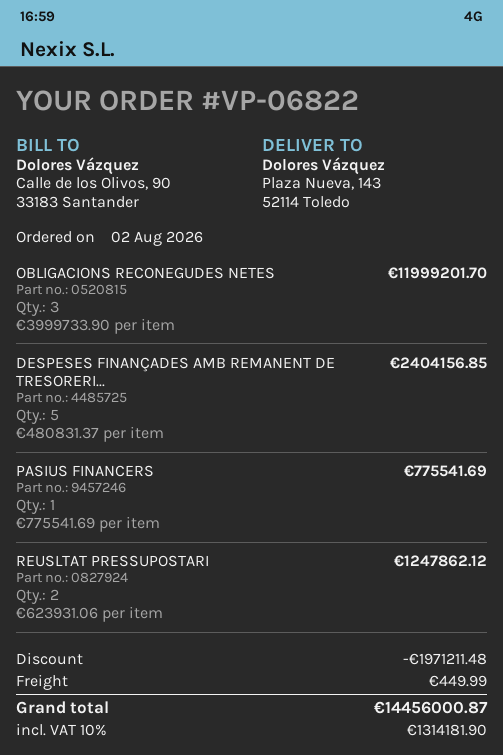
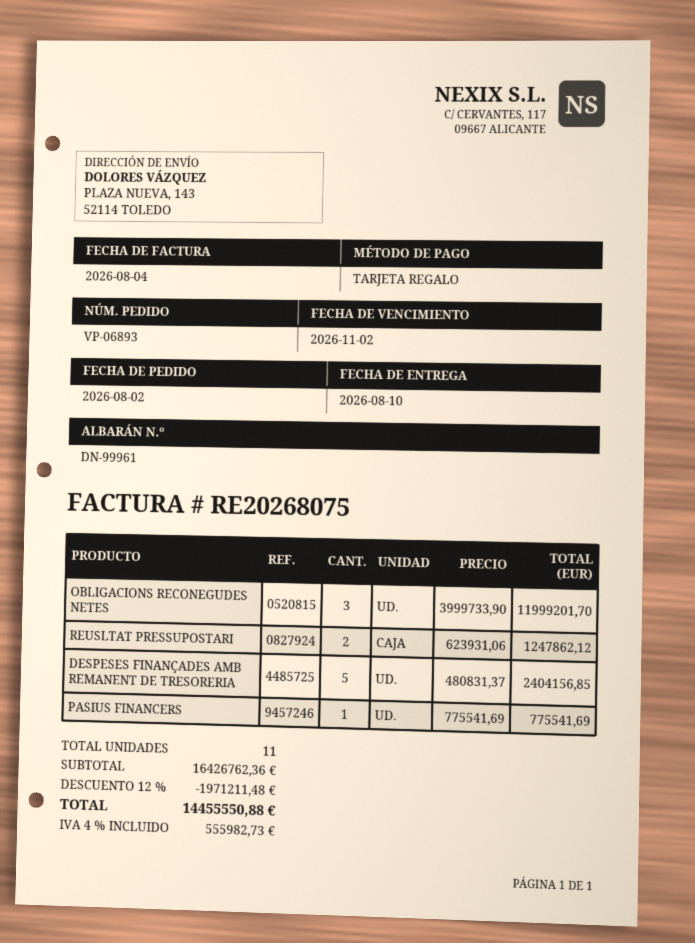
order number: VP-06822 -> VP-06893
shipping: 449.99 -> none
tax: 10% = 1314181.90 -> 4% = 555982.73
total: 14456000.87 -> 14455550.88

